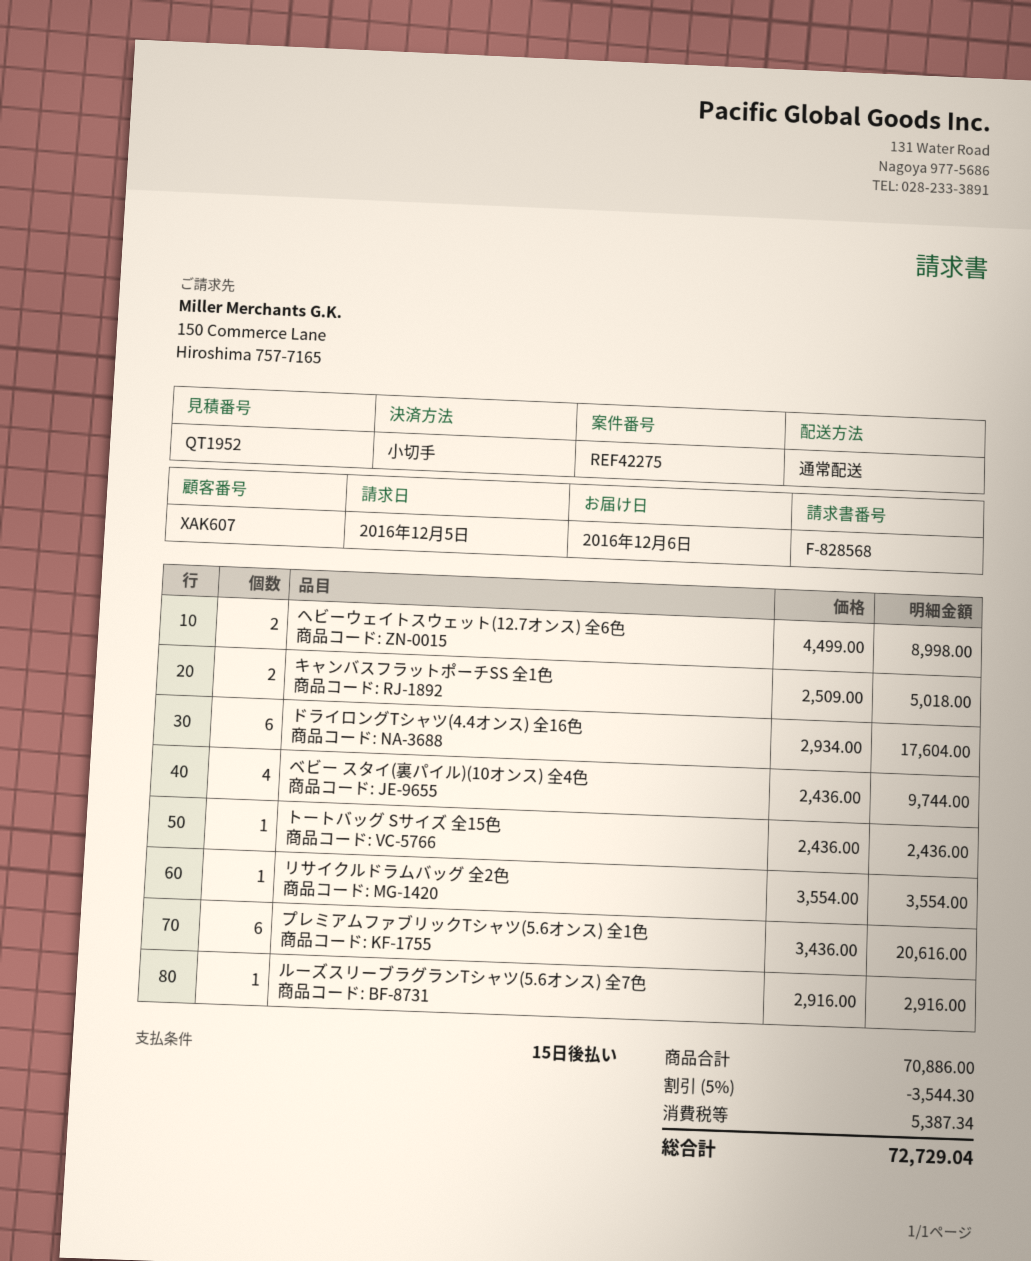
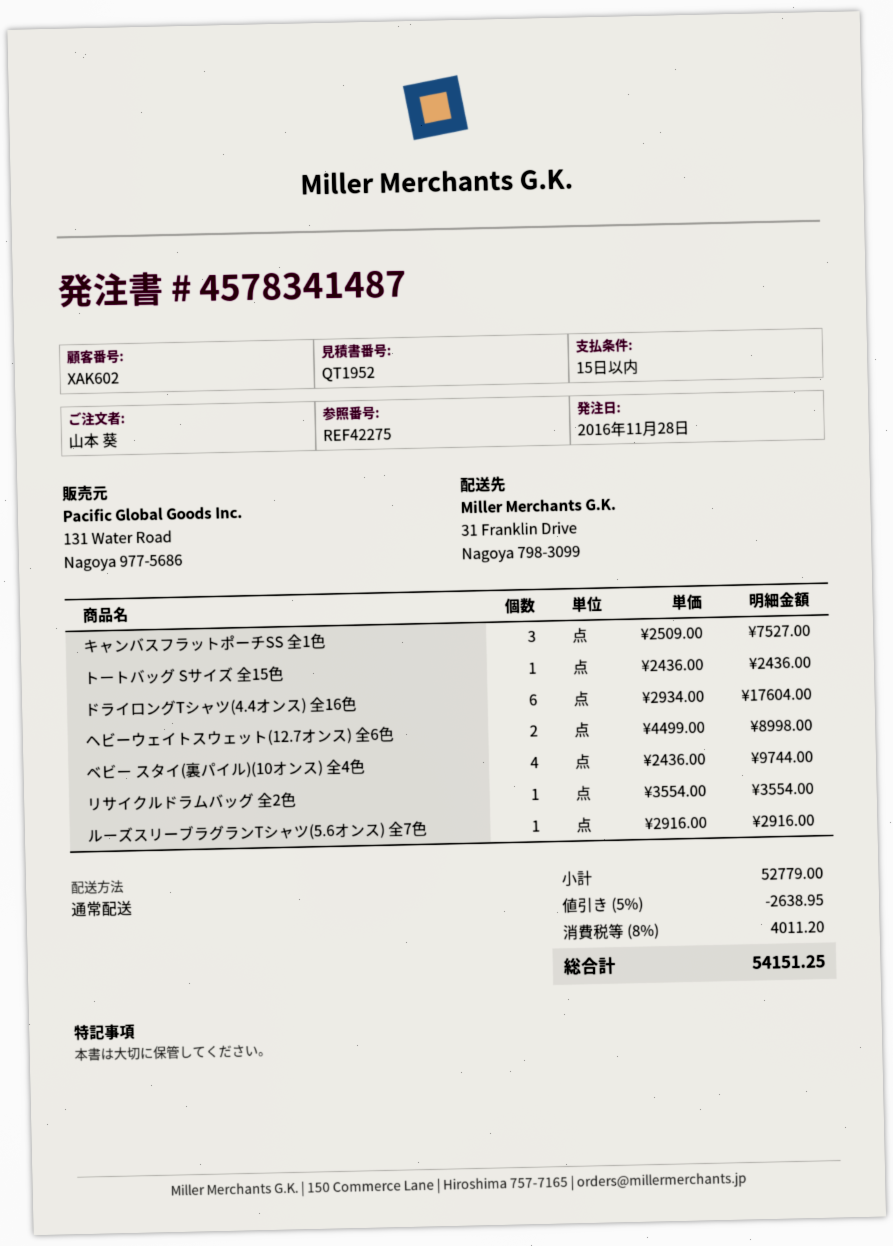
customer number: XAK607 -> XAK602
キャンバスフラットポーチSS 全1色: 2 x 2509.00 = 5018.00 -> 3 x 2509.00 = 7527.00
プレミアムファブリックTシャツ(5.6オンス) 全1色: 6 x 3436.00 = 20616.00 -> none
subtotal: 70886.00 -> 52779.00
discount: 5% = 3544.30 -> 5% = 2638.95
tax: 5387.34 -> 4011.20
total: 72729.04 -> 54151.25

